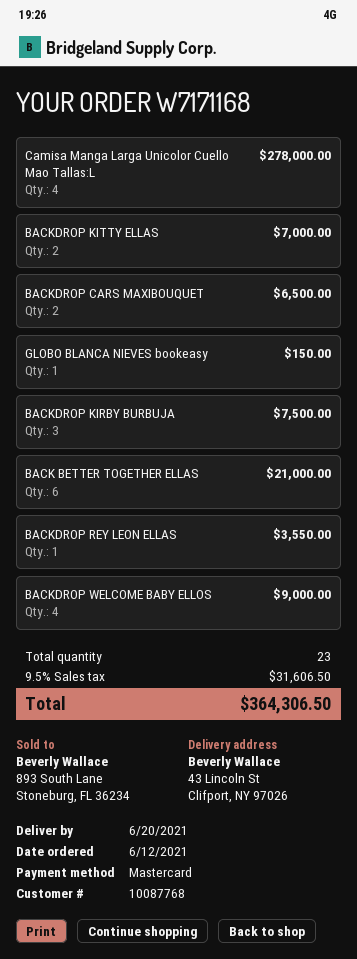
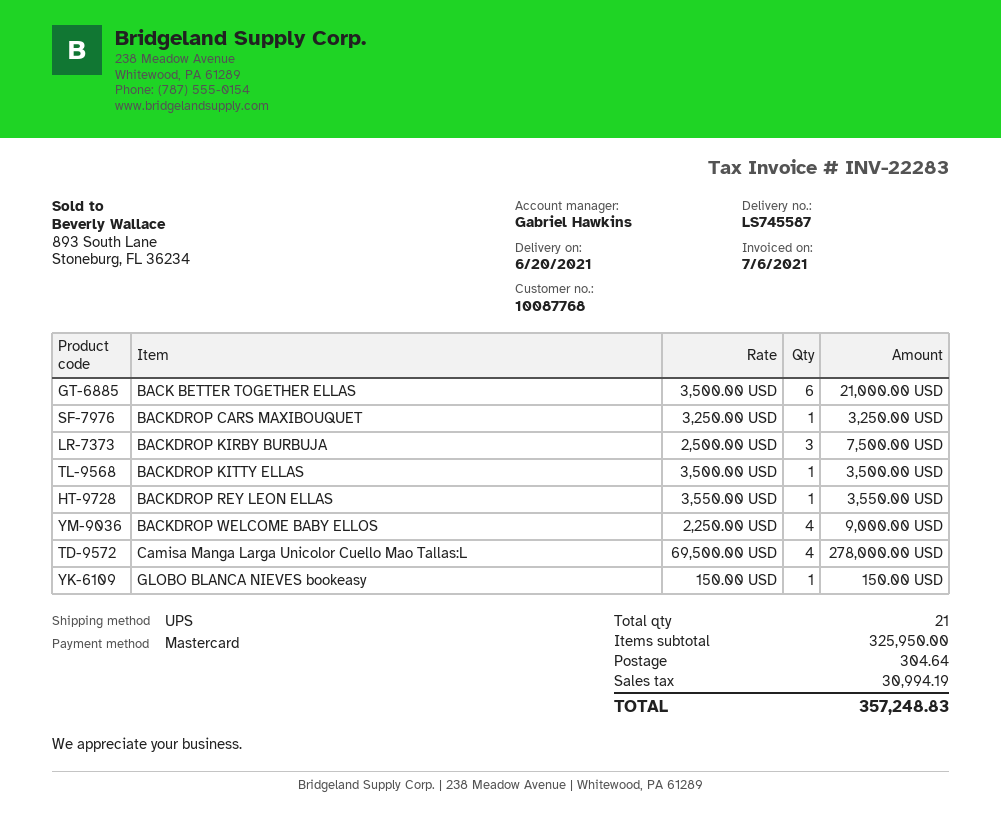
BACKDROP KITTY ELLAS: 2 for 7000.00 -> 1 for 3500.00
BACKDROP CARS MAXIBOUQUET: 2 for 6500.00 -> 1 for 3250.00
total quantity: 23 -> 21
shipping: none -> 304.64
tax: 31606.50 -> 30994.19
total: 364306.50 -> 357248.83

